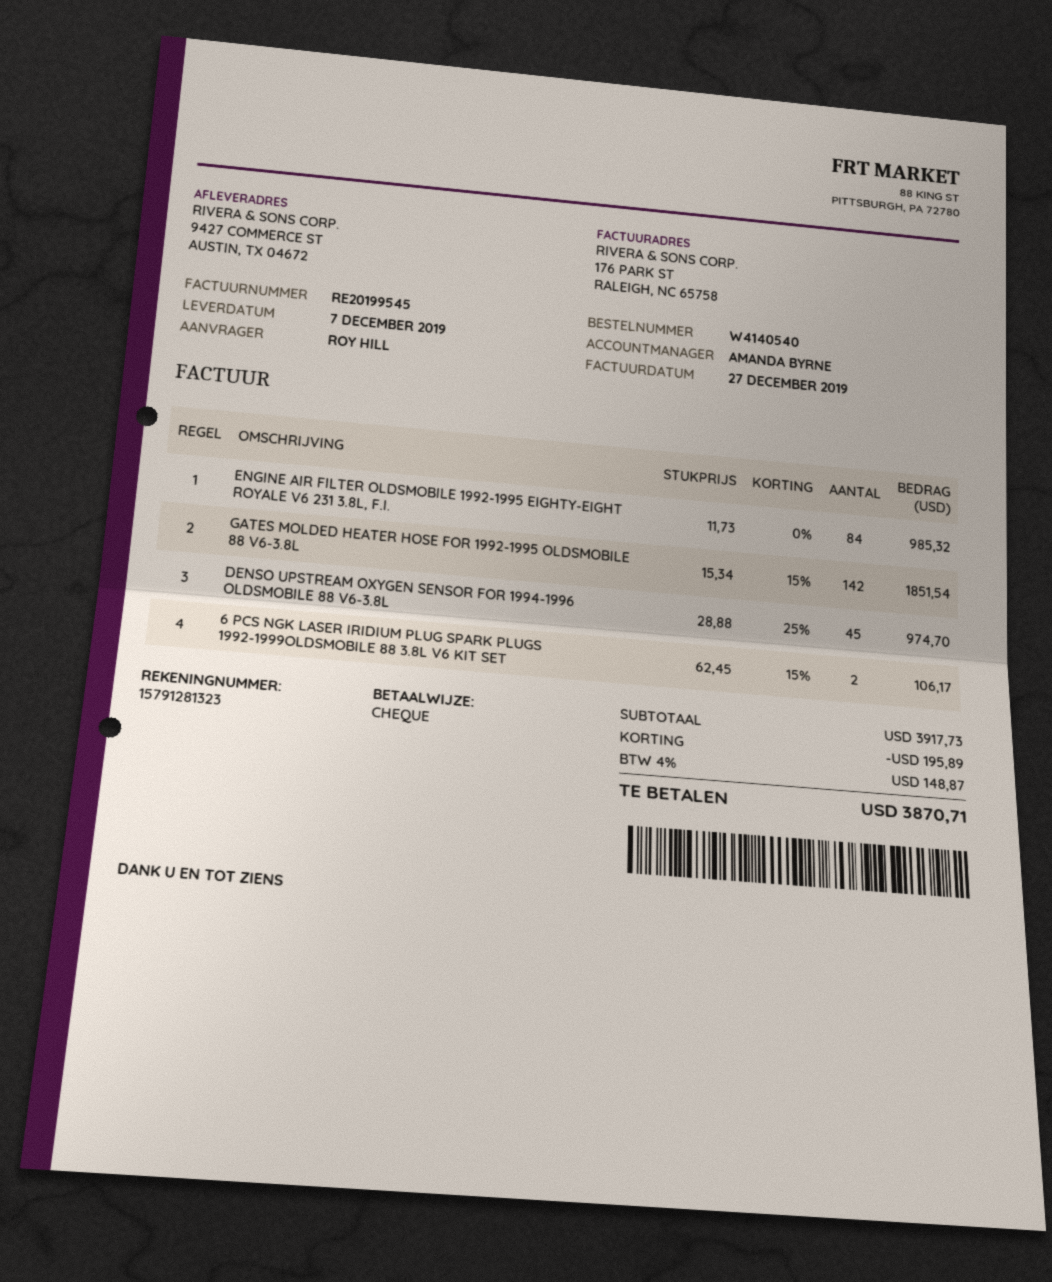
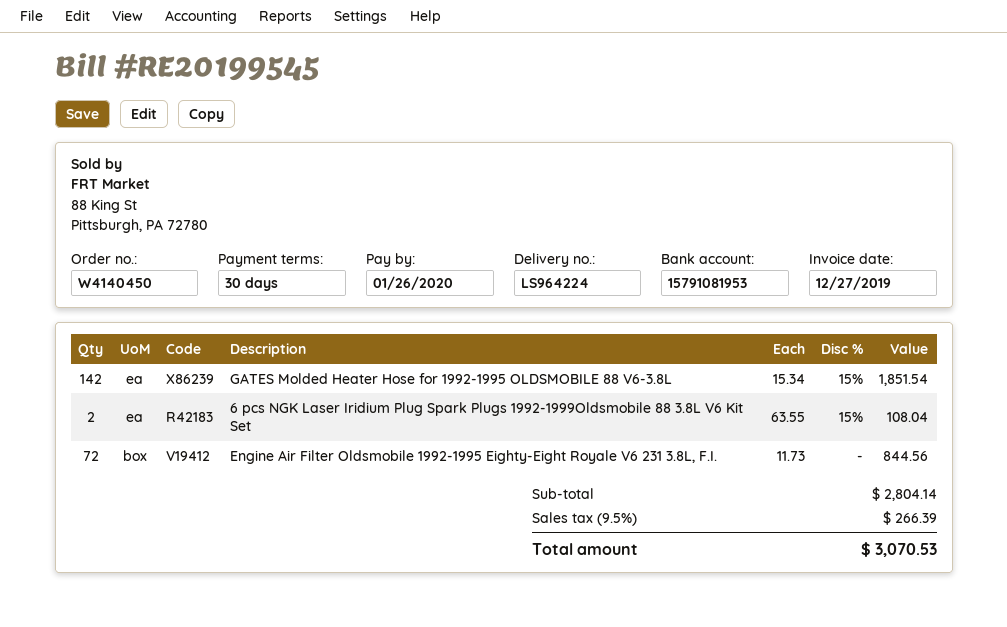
order number: W4140540 -> W4140450
bank account: 15791281323 -> 15791081953
ENGINE AIR FILTER OLDSMOBILE 1992-1995 EIGHTY-EIGHT ROYALE V6 231 3.8L, F.I.: 84 x 11.73 = 985.32 -> 72 x 11.73 = 844.56
DENSO UPSTREAM OXYGEN SENSOR FOR 1994-1996 OLDSMOBILE 88 V6-3.8L: 45 x 28.88 - 25% = 974.70 -> none
6 PCS NGK LASER IRIDIUM PLUG SPARK PLUGS 1992-1999OLDSMOBILE 88 3.8L V6 KIT SET: 2 x 62.45 - 15% = 106.17 -> 2 x 63.55 - 15% = 108.04
subtotal: 3917.73 -> 2804.14
discount: 195.89 -> none
tax: 4% = 148.87 -> 9.5% = 266.39
total: 3870.71 -> 3070.53

